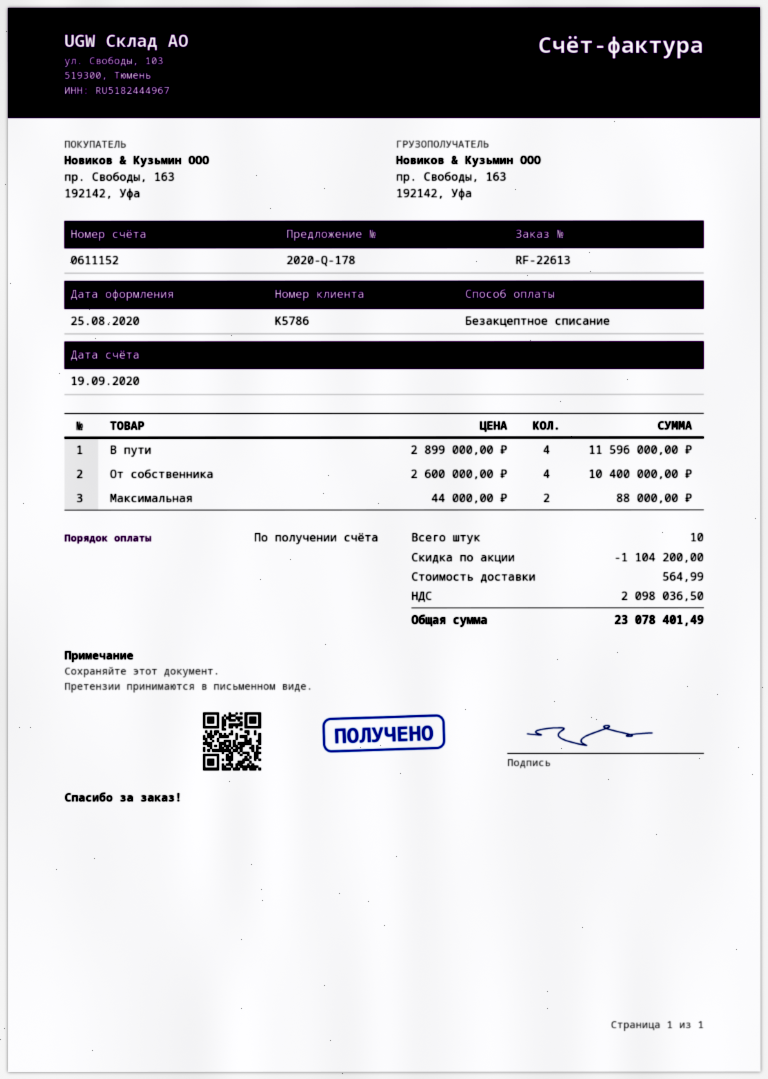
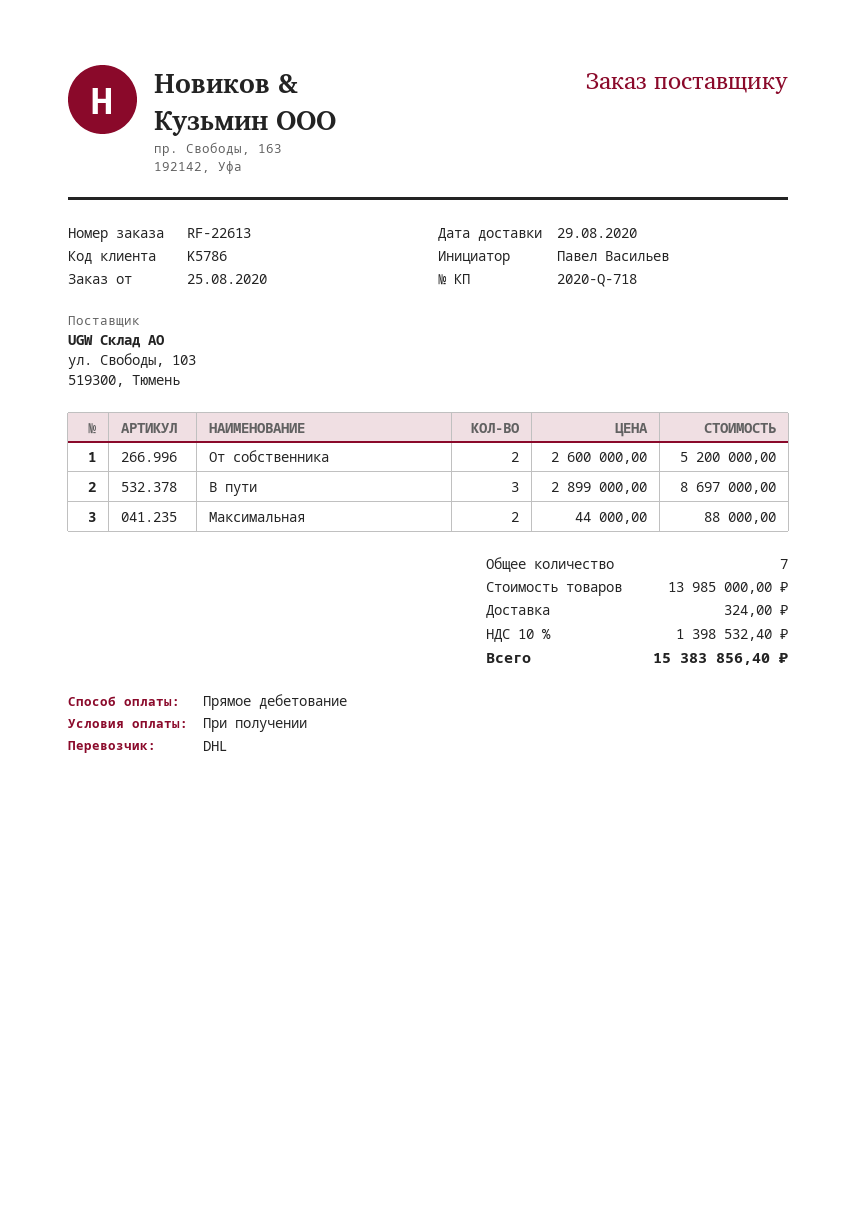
quote number: 2020-Q-178 -> 2020-Q-718
В пути: 4 x 2899000.00 = 11596000.00 -> 3 x 2899000.00 = 8697000.00
От собственника: 4 x 2600000.00 = 10400000.00 -> 2 x 2600000.00 = 5200000.00
total quantity: 10 -> 7
discount: 1104200.00 -> none
shipping: 564.99 -> 324.00
tax: 2098036.50 -> 1398532.40
total: 23078401.49 -> 15383856.40

